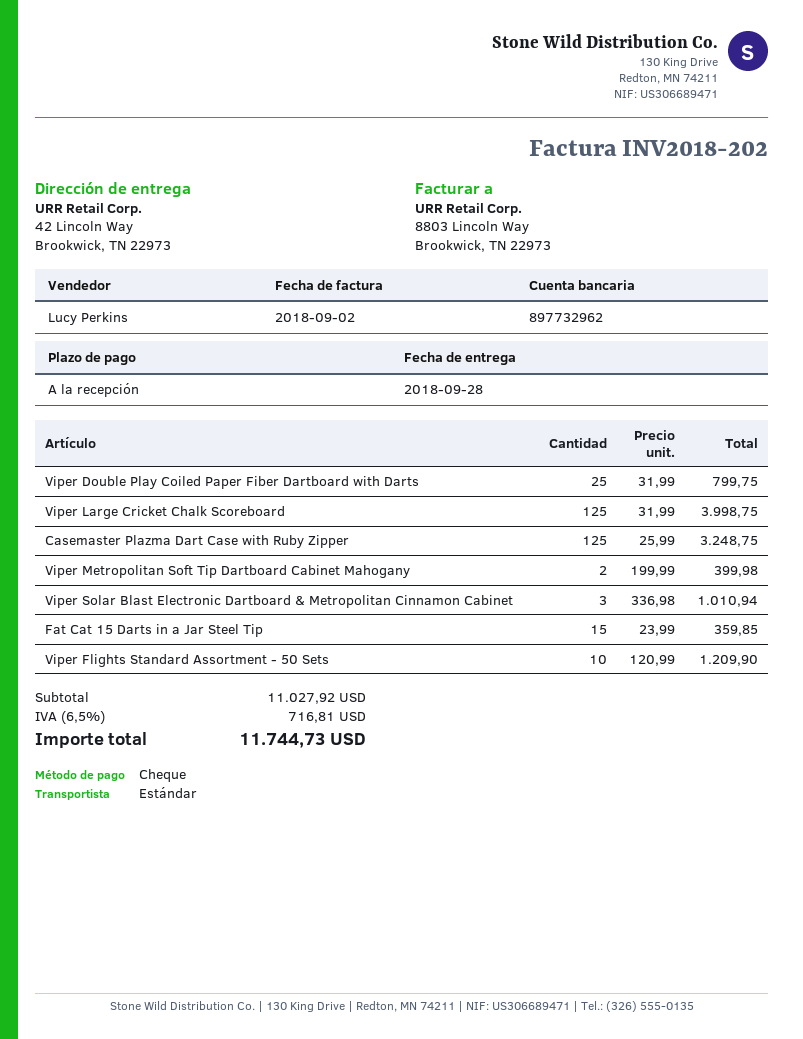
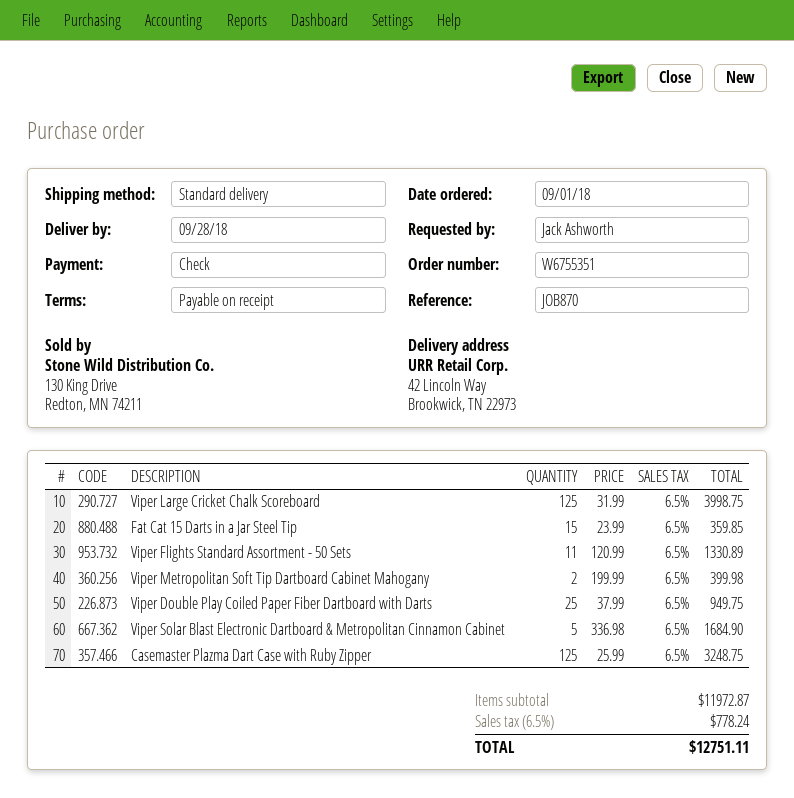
Viper Double Play Coiled Paper Fiber Dartboard with Darts: 25 x 31.99 = 799.75 -> 25 x 37.99 = 949.75
Viper Solar Blast Electronic Dartboard & Metropolitan Cinnamon Cabinet: 3 x 336.98 = 1010.94 -> 5 x 336.98 = 1684.90
Viper Flights Standard Assortment - 50 Sets: 10 x 120.99 = 1209.90 -> 11 x 120.99 = 1330.89
subtotal: 11027.92 -> 11972.87
tax: 6.5% = 716.81 -> 6.5% = 778.24
total: 11744.73 -> 12751.11

